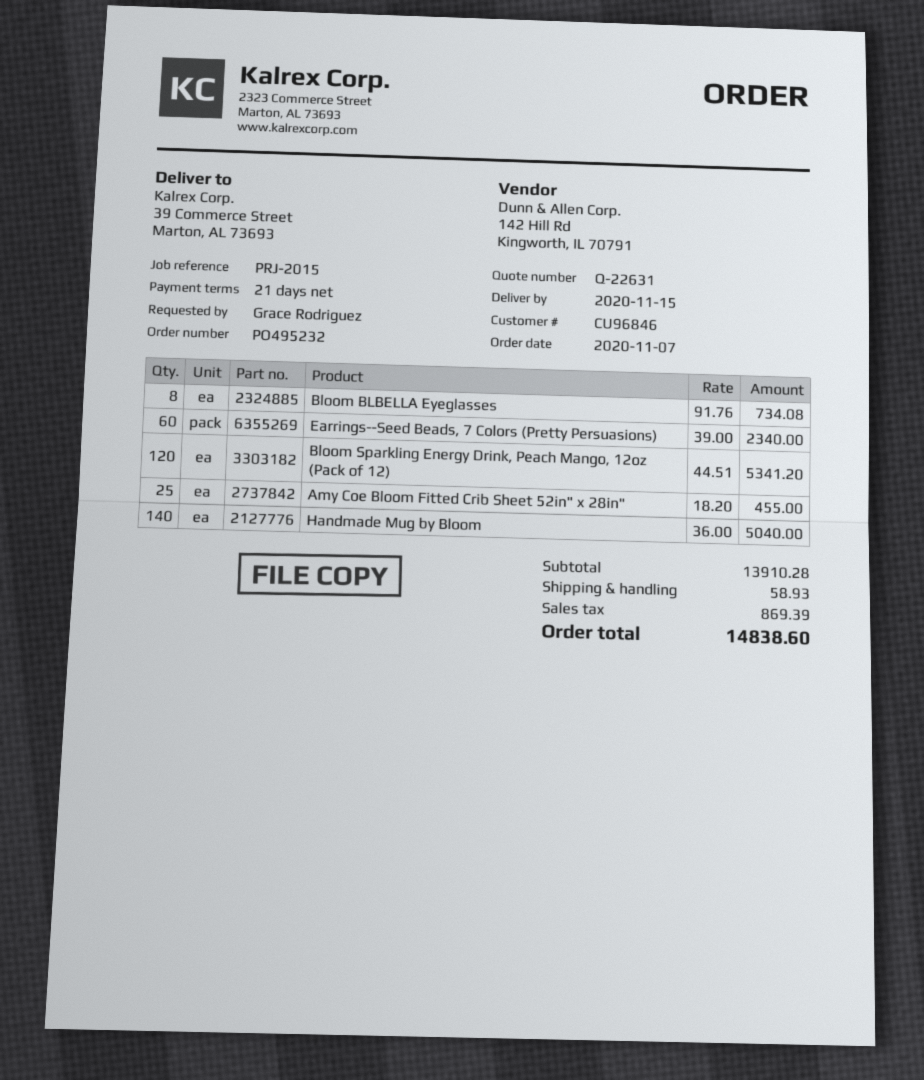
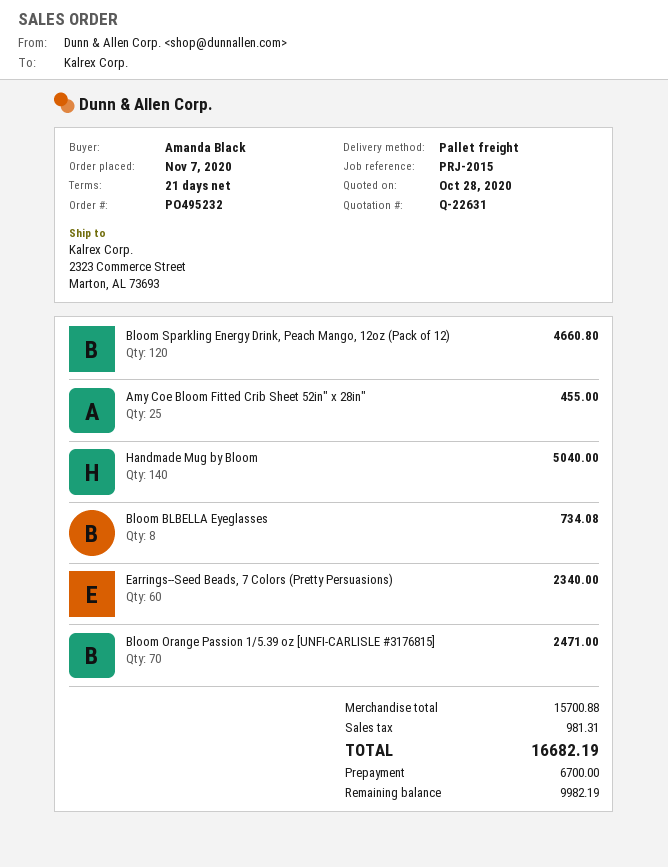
ordered by: Grace Rodriguez -> Amanda Black
ship to: 39 Commerce Street, Marton, AL 73693 -> 2323 Commerce Street, Marton, AL 73693
Bloom Sparkling Energy Drink, Peach Mango, 12oz (Pack of 12): 120 for 5341.20 -> 120 for 4660.80
Bloom Orange Passion 1/5.39 oz [UNFI-CARLISLE #3176815]: none -> 70 for 2471.00
subtotal: 13910.28 -> 15700.88
shipping: 58.93 -> none
tax: 869.39 -> 981.31
total: 14838.60 -> 16682.19

